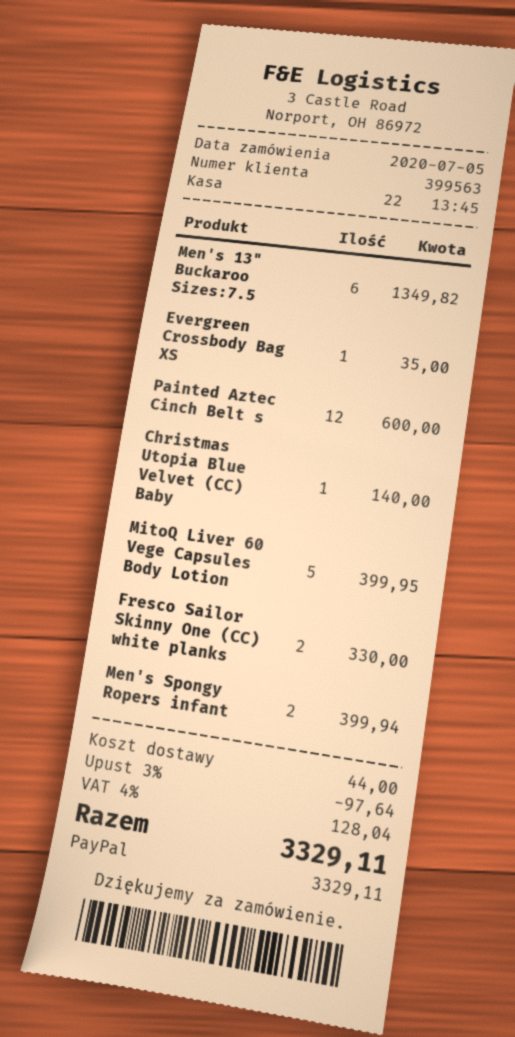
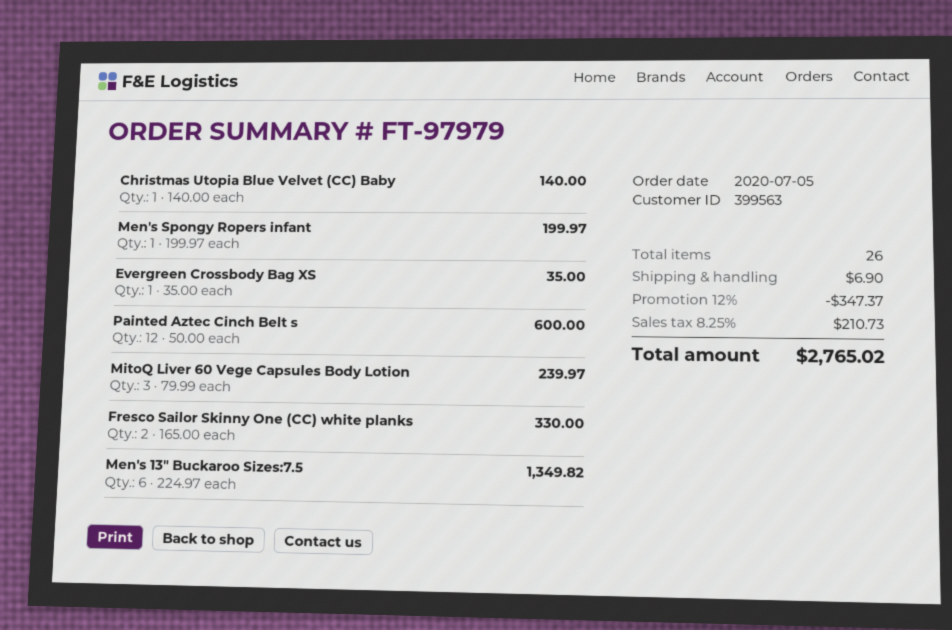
MitoQ Liver 60 Vege Capsules Body Lotion: 5 for 399.95 -> 3 for 239.97
Men's Spongy Ropers infant: 2 for 399.94 -> 1 for 199.97
discount: 3% = 97.64 -> 12% = 347.37
shipping: 44.00 -> 6.90
tax: 4% = 128.04 -> 8.25% = 210.73
total: 3329.11 -> 2765.02

